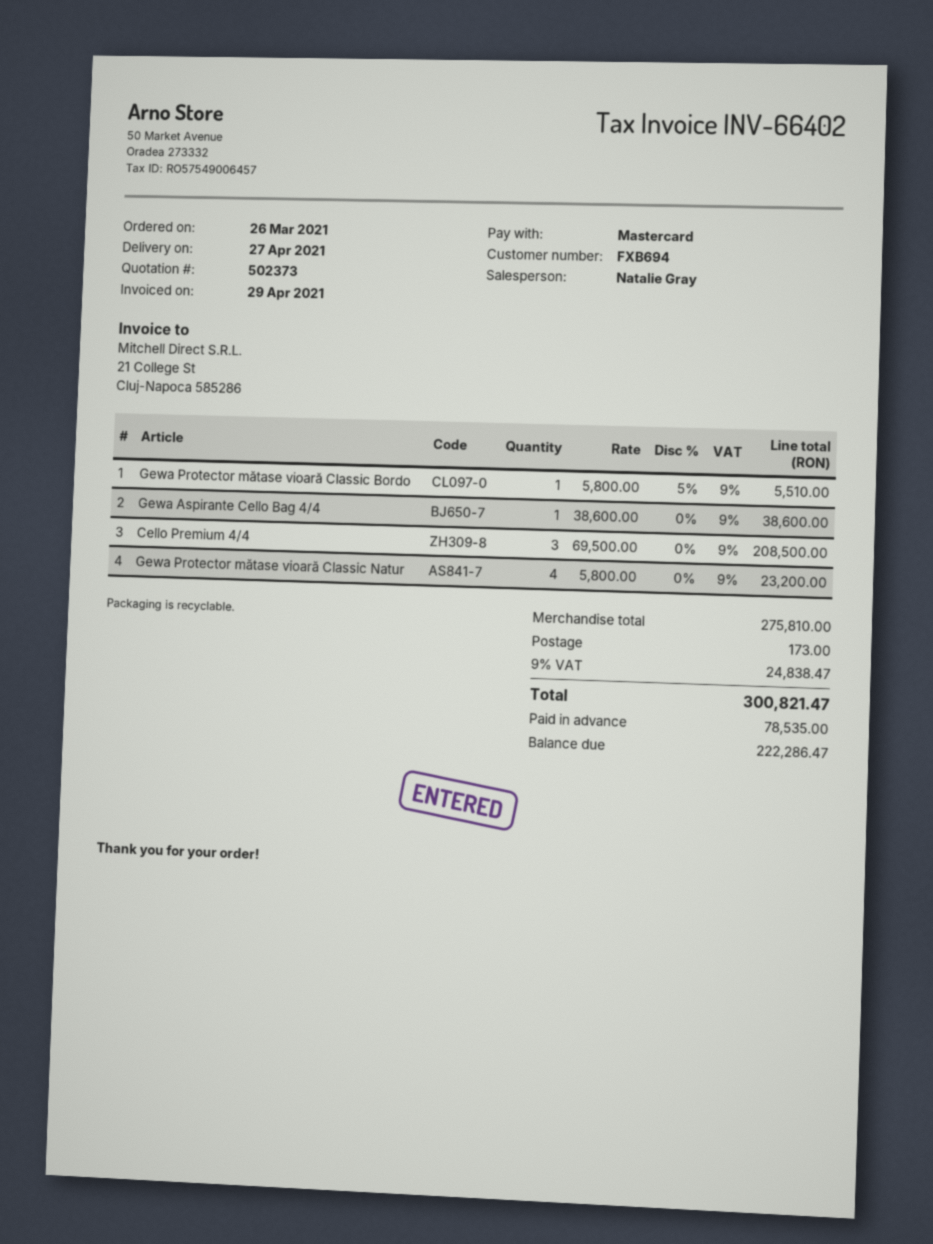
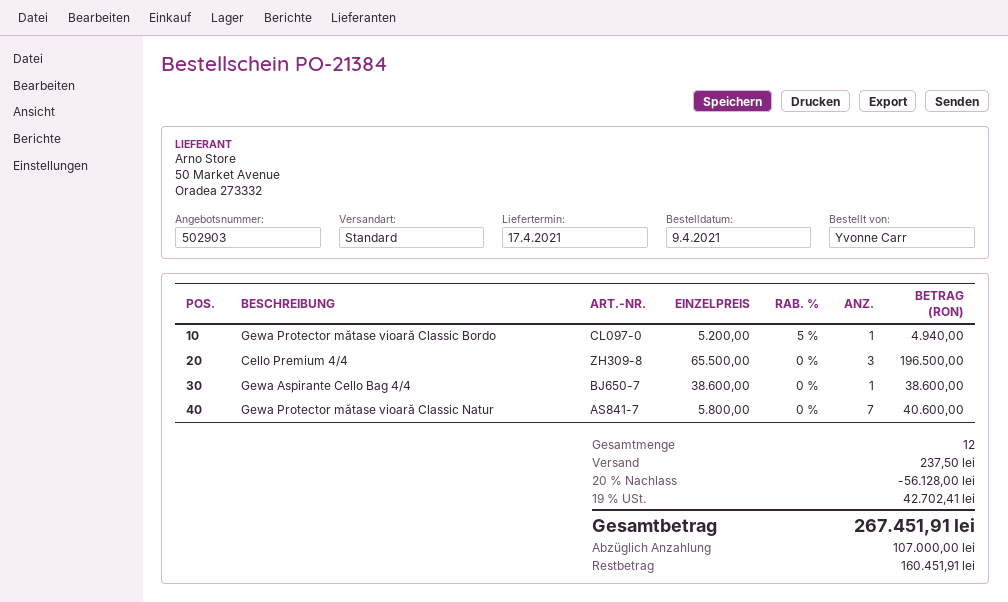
quote number: 502373 -> 502903
order date: 2021-03-26 -> 2021-04-09
delivery date: 2021-04-27 -> 2021-04-17
Gewa Protector mătase vioară Classic Bordo: 1 x 5800.00 - 5% = 5510.00 -> 1 x 5200.00 - 5% = 4940.00
Cello Premium 4/4: 3 x 69500.00 = 208500.00 -> 3 x 65500.00 = 196500.00
Gewa Protector mătase vioară Classic Natur: 4 x 5800.00 = 23200.00 -> 7 x 5800.00 = 40600.00
discount: none -> 20% = 56128.00
shipping: 173.00 -> 237.50
tax: 9% = 24838.47 -> 19% = 42702.41
total: 300821.47 -> 267451.91
deposit: 78535.00 -> 107000.00
balance: 222286.47 -> 160451.91

